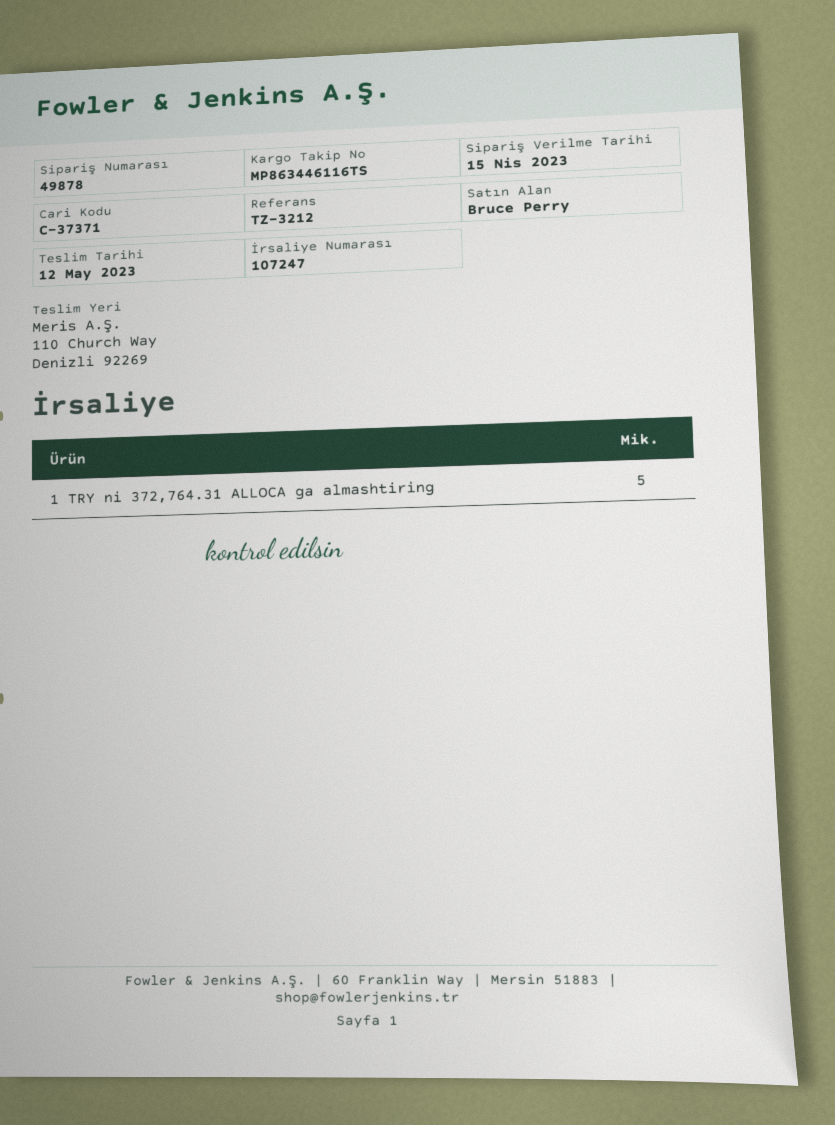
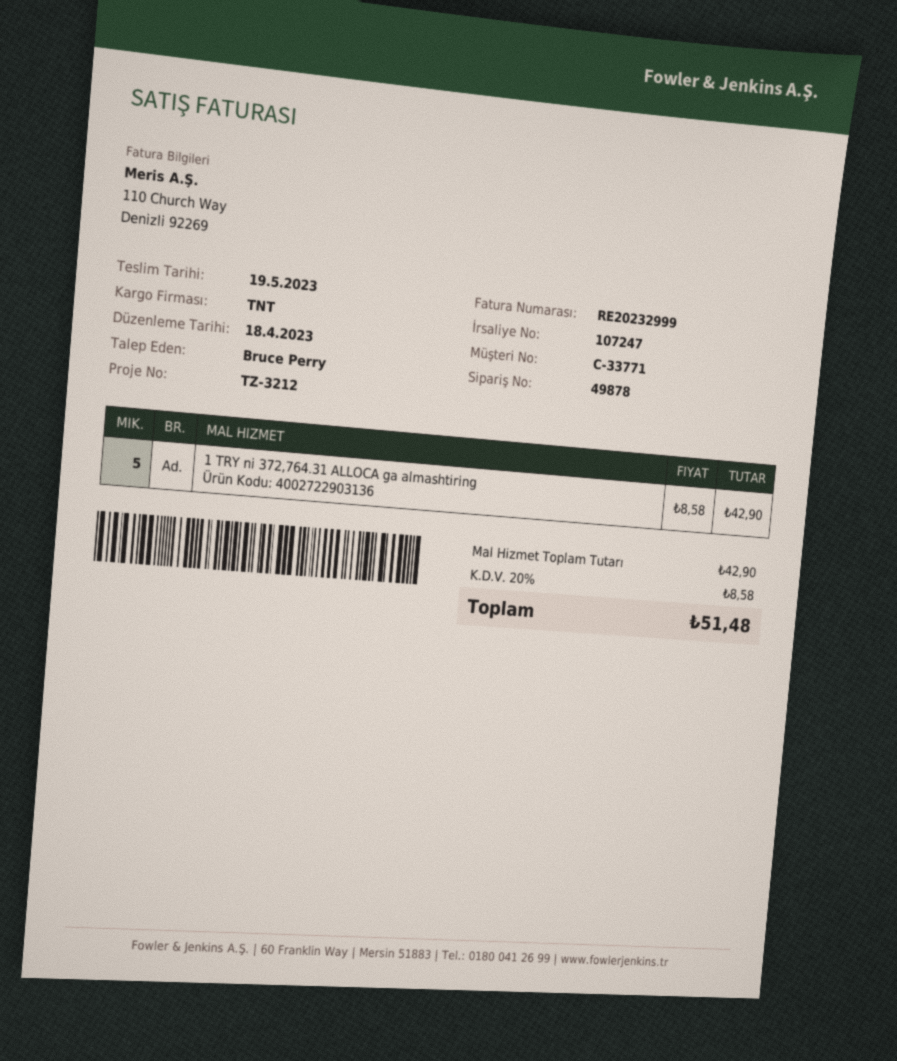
delivery date: 2023-05-12 -> 2023-05-19
customer number: C-37371 -> C-33771

